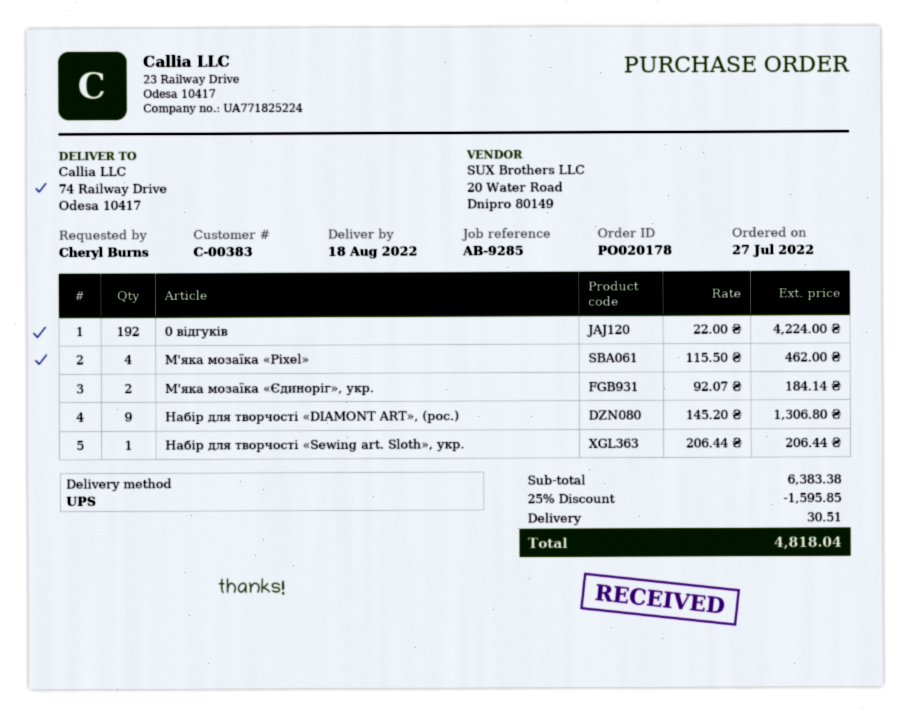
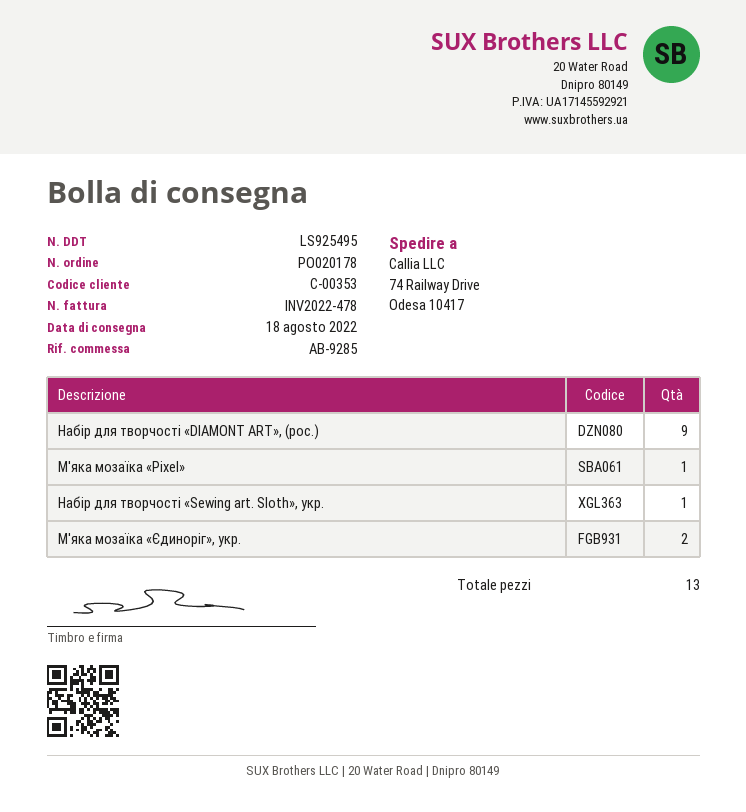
customer number: C-00383 -> C-00353
0 відгуків: 192 -> none
М'яка мозаїка «Pixel»: 4 -> 1

